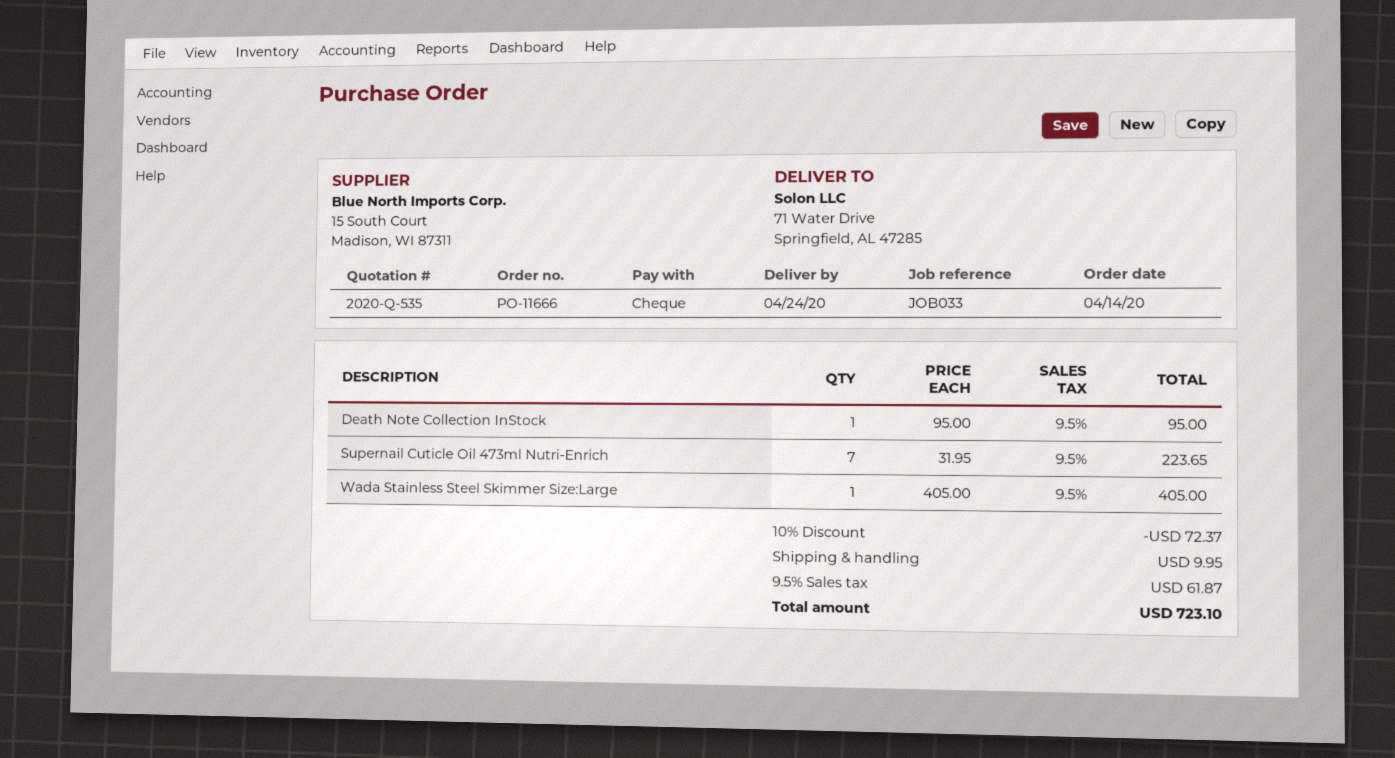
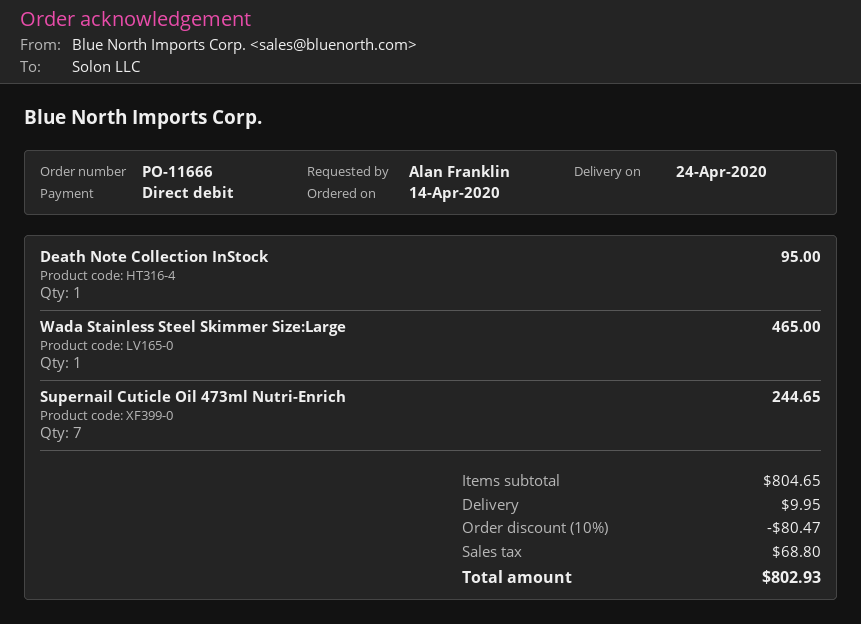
payment method: cheque -> direct debit
Supernail Cuticle Oil 473ml Nutri-Enrich: 7 for 223.65 -> 7 for 244.65
Wada Stainless Steel Skimmer Size:Large: 1 for 405.00 -> 1 for 465.00
discount: 10% = 72.37 -> 10% = 80.47
tax: 61.87 -> 68.80
total: 723.10 -> 802.93

